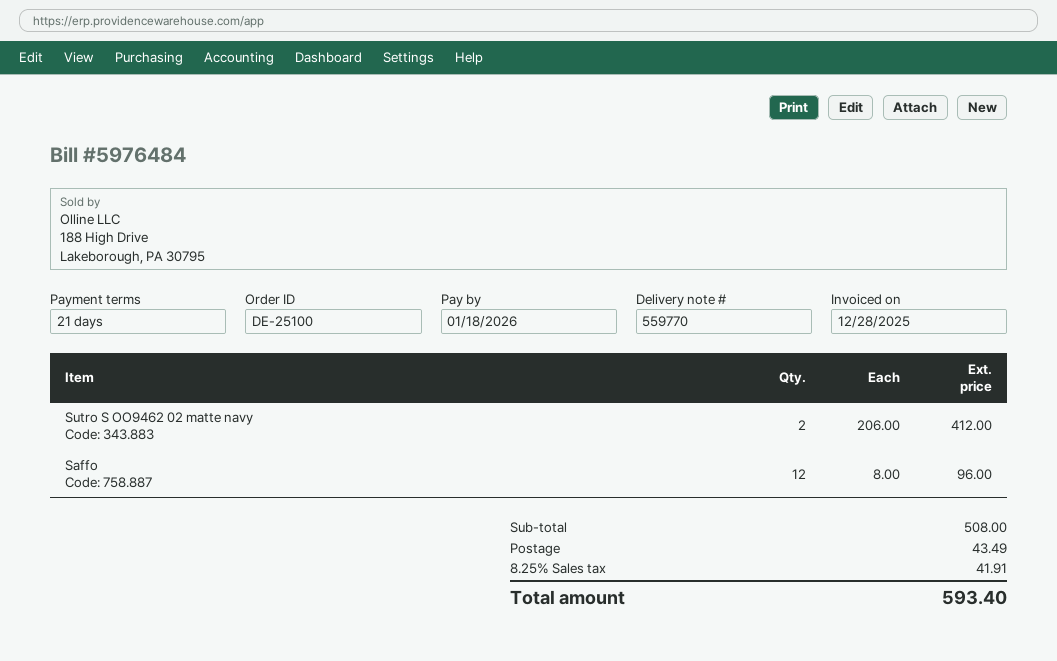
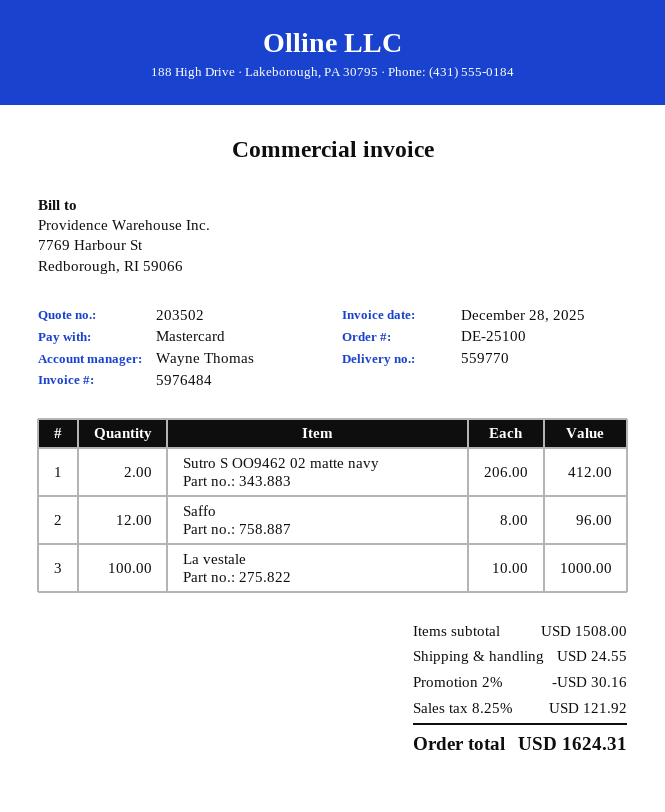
La vestale: none -> 100 x 10.00 = 1000.00
subtotal: 508.00 -> 1508.00
discount: none -> 2% = 30.16
shipping: 43.49 -> 24.55
tax: 8.25% = 41.91 -> 8.25% = 121.92
total: 593.40 -> 1624.31

